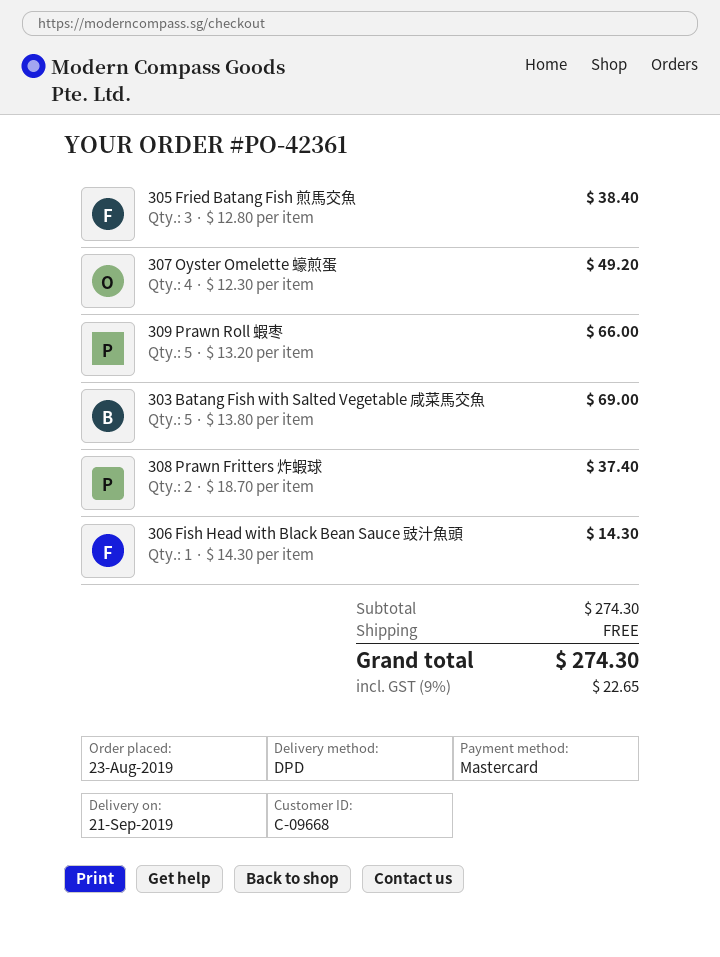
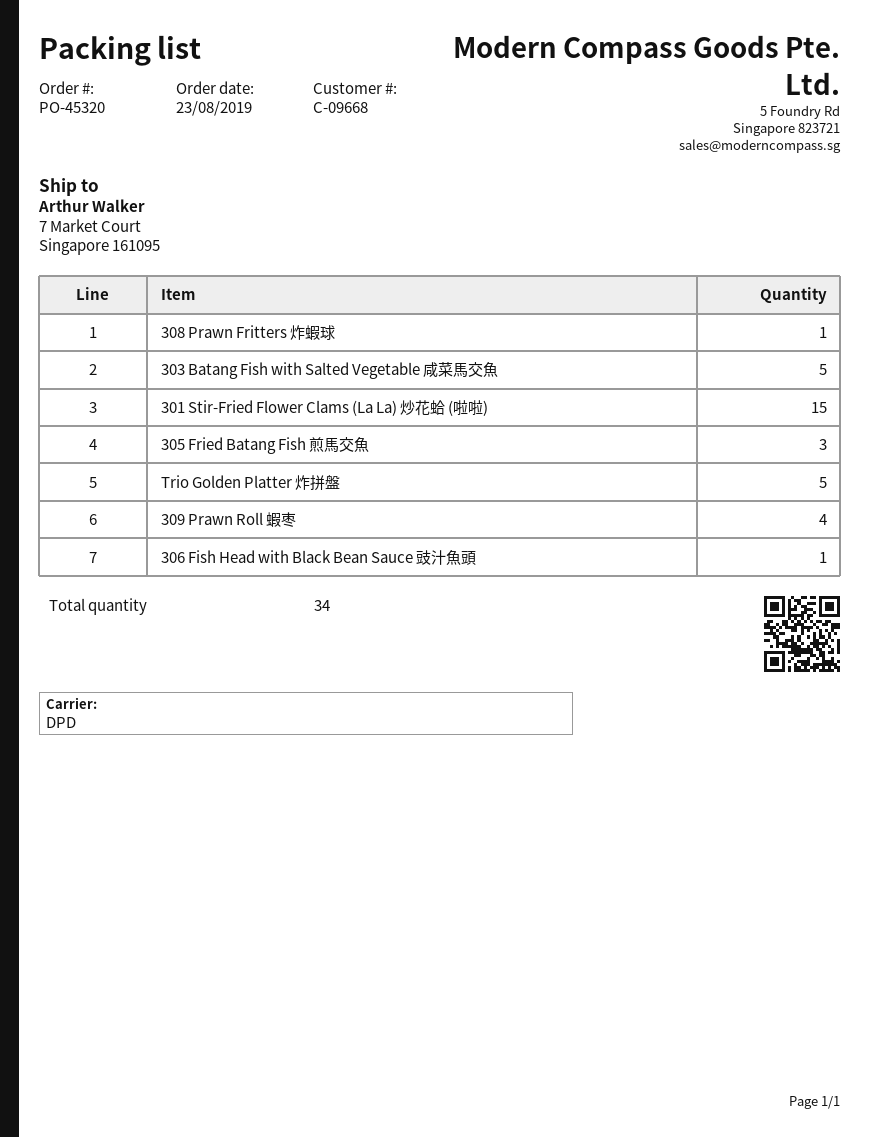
order number: PO-42361 -> PO-45320
307 Oyster Omelette 蠔煎蛋: 4 -> none
309 Prawn Roll 蝦枣: 5 -> 4
308 Prawn Fritters 炸蝦球: 2 -> 1
301 Stir-Fried Flower Clams (La La) 炒花蛤 (啦啦): none -> 15
Trio Golden Platter 炸拼盤: none -> 5

